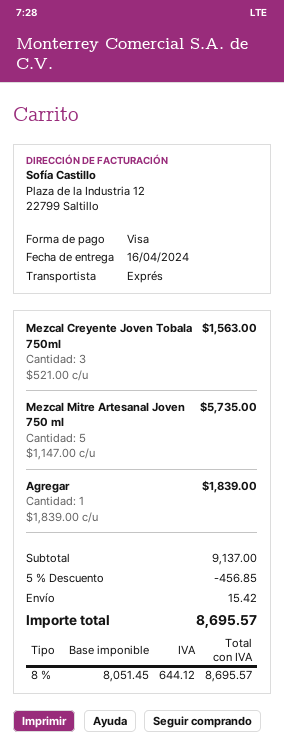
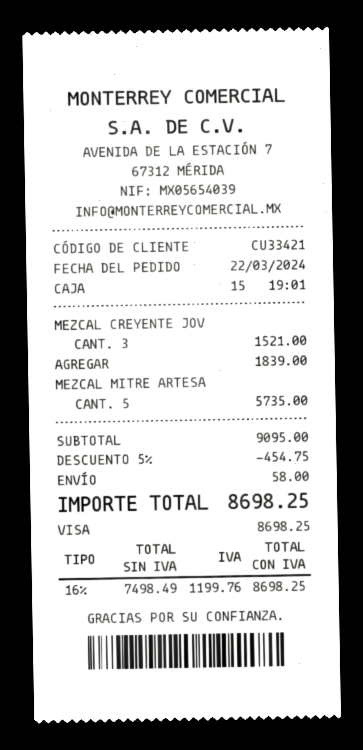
Mezcal Creyente Joven Tobala 750ml: 3 for 1563.00 -> 3 for 1521.00
subtotal: 9137.00 -> 9095.00
discount: 5% = 456.85 -> 5% = 454.75
shipping: 15.42 -> 58.00
net: 8051.45 -> 7498.49
tax: 8% = 644.12 -> 16% = 1199.76
total: 8695.57 -> 8698.25

